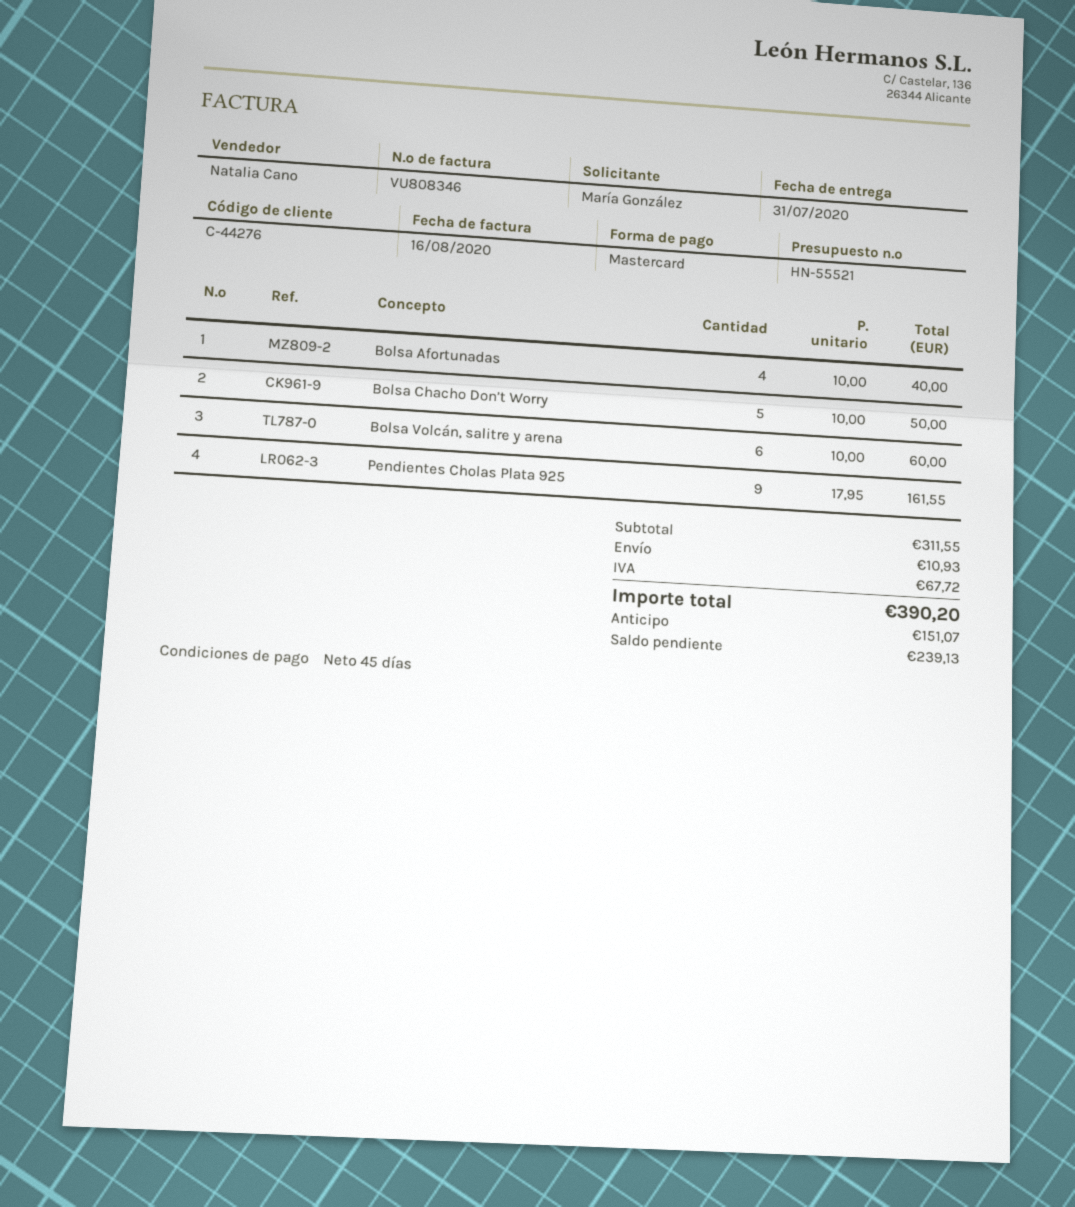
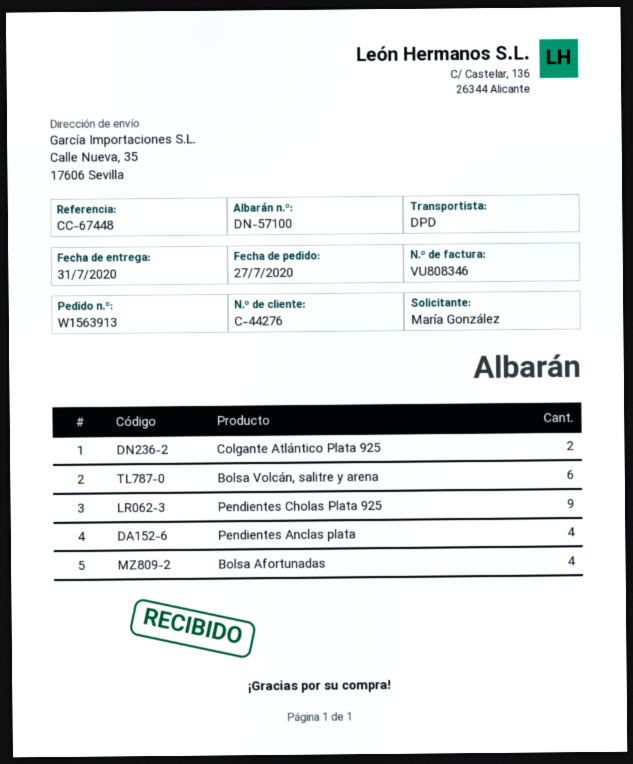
Bolsa Chacho Don’t Worry: 5 -> none
Colgante Atlántico Plata 925: none -> 2
Pendientes Anclas plata: none -> 4

